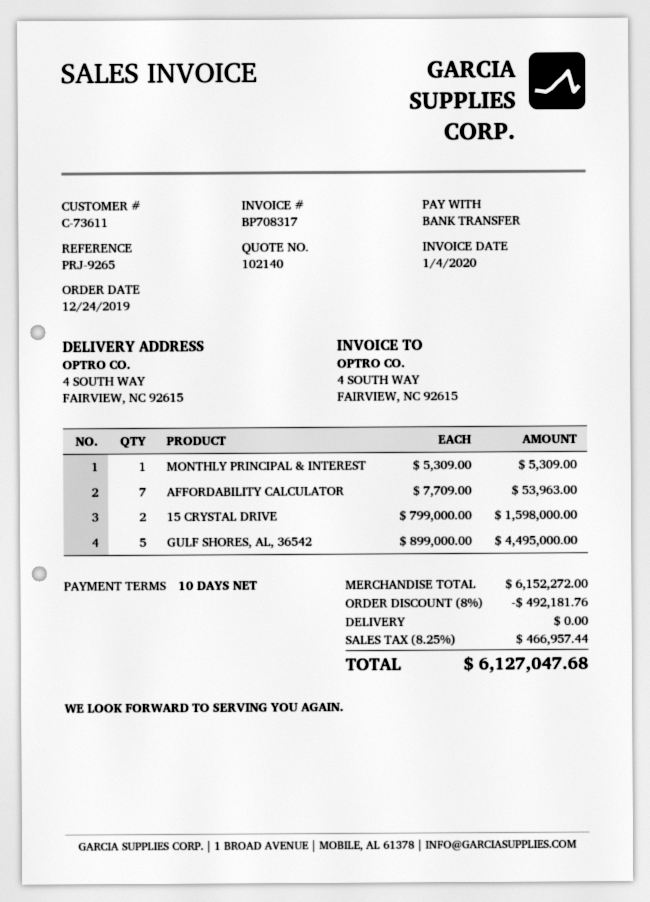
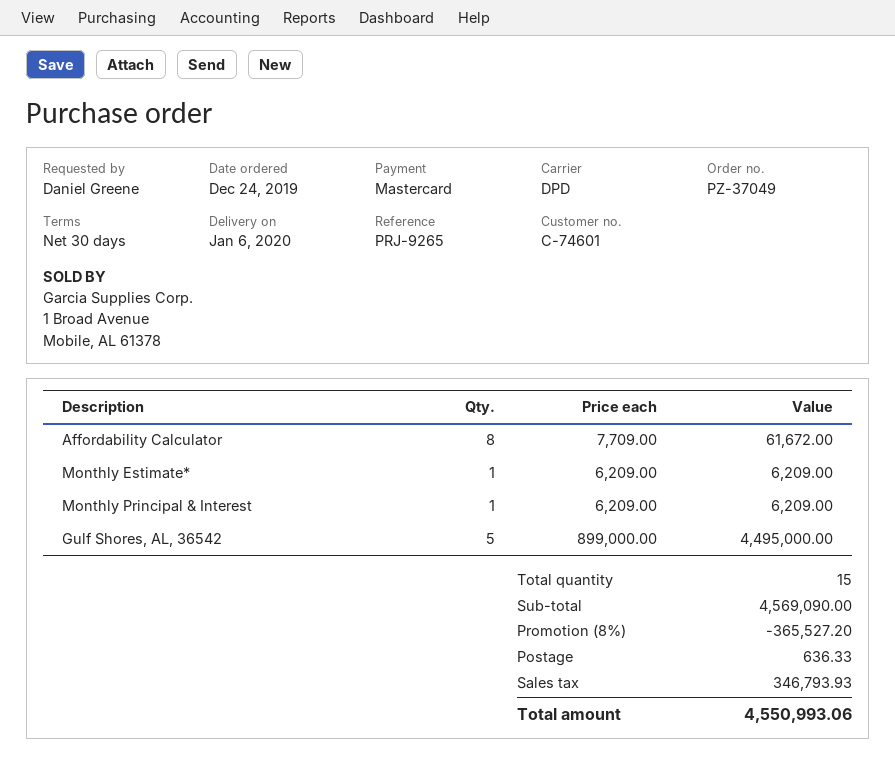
payment terms: 10 days -> 30 days
customer number: C-73611 -> C-74601
payment method: bank transfer -> Mastercard
MONTHLY PRINCIPAL & INTEREST: 1 x 5309.00 = 5309.00 -> 1 x 6209.00 = 6209.00
AFFORDABILITY CALCULATOR: 7 x 7709.00 = 53963.00 -> 8 x 7709.00 = 61672.00
15 CRYSTAL DRIVE: 2 x 799000.00 = 1598000.00 -> none
Monthly Estimate*: none -> 1 x 6209.00 = 6209.00
subtotal: 6152272.00 -> 4569090.00
discount: 8% = 492181.76 -> 8% = 365527.20
shipping: 0.00 -> 636.33
tax: 466957.44 -> 346793.93
total: 6127047.68 -> 4550993.06

